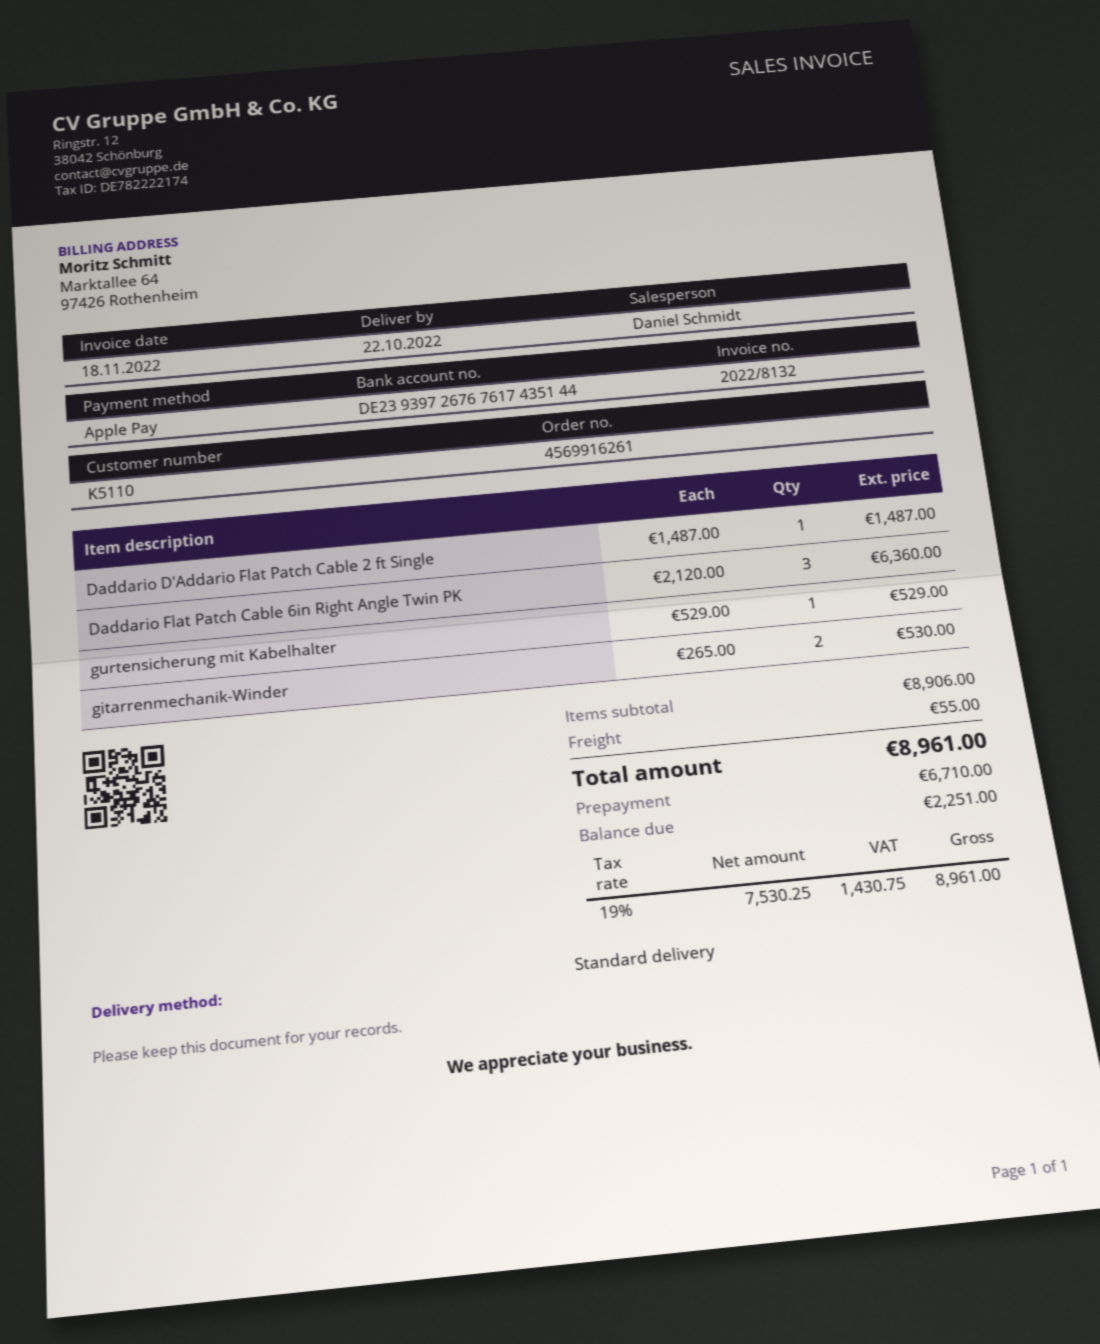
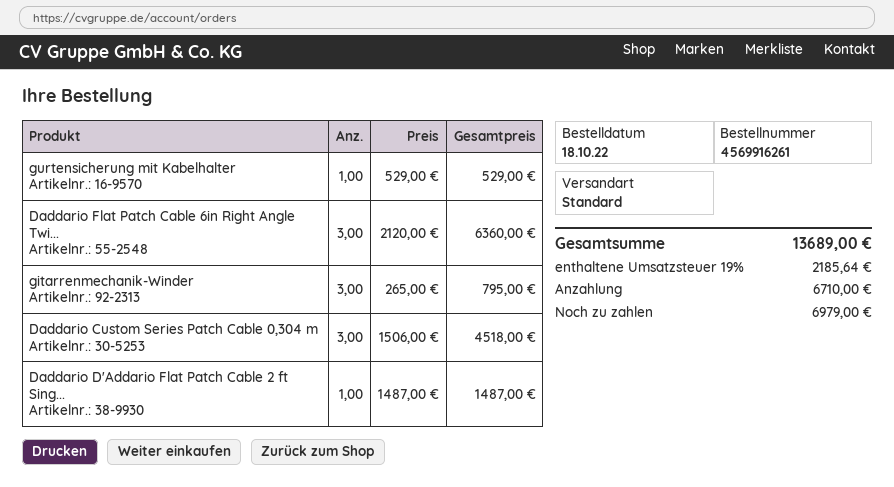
gitarrenmechanik-Winder: 2 x 265.00 = 530.00 -> 3 x 265.00 = 795.00
Daddario Custom Series Patch Cable 0,304 m: none -> 3 x 1506.00 = 4518.00
shipping: 55.00 -> none
tax: 19% = 1430.75 -> 19% = 2185.64
total: 8961.00 -> 13689.00
balance: 2251.00 -> 6979.00

